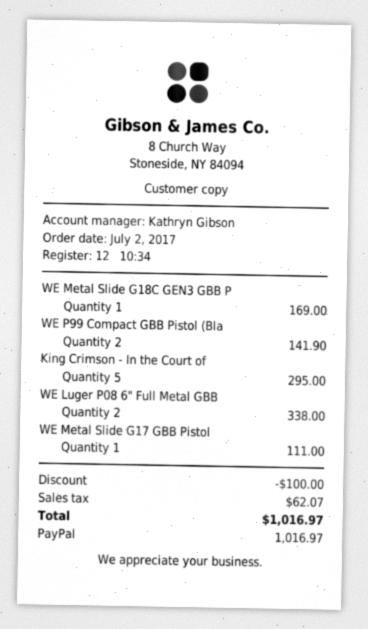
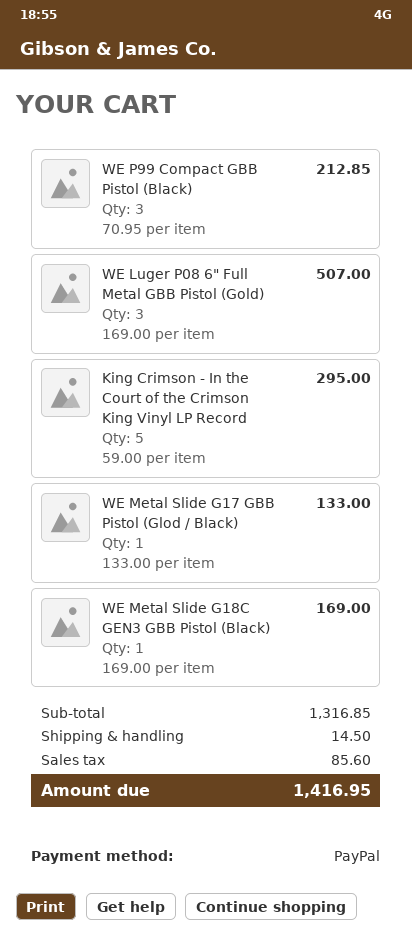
WE P99 Compact GBB Pistol (Bla: 2 for 141.90 -> 3 for 212.85
WE Luger P08 6" Full Metal GBB: 2 for 338.00 -> 3 for 507.00
WE Metal Slide G17 GBB Pistol: 1 for 111.00 -> 1 for 133.00
discount: 100.00 -> none
shipping: none -> 14.50
tax: 62.07 -> 85.60
total: 1016.97 -> 1416.95

